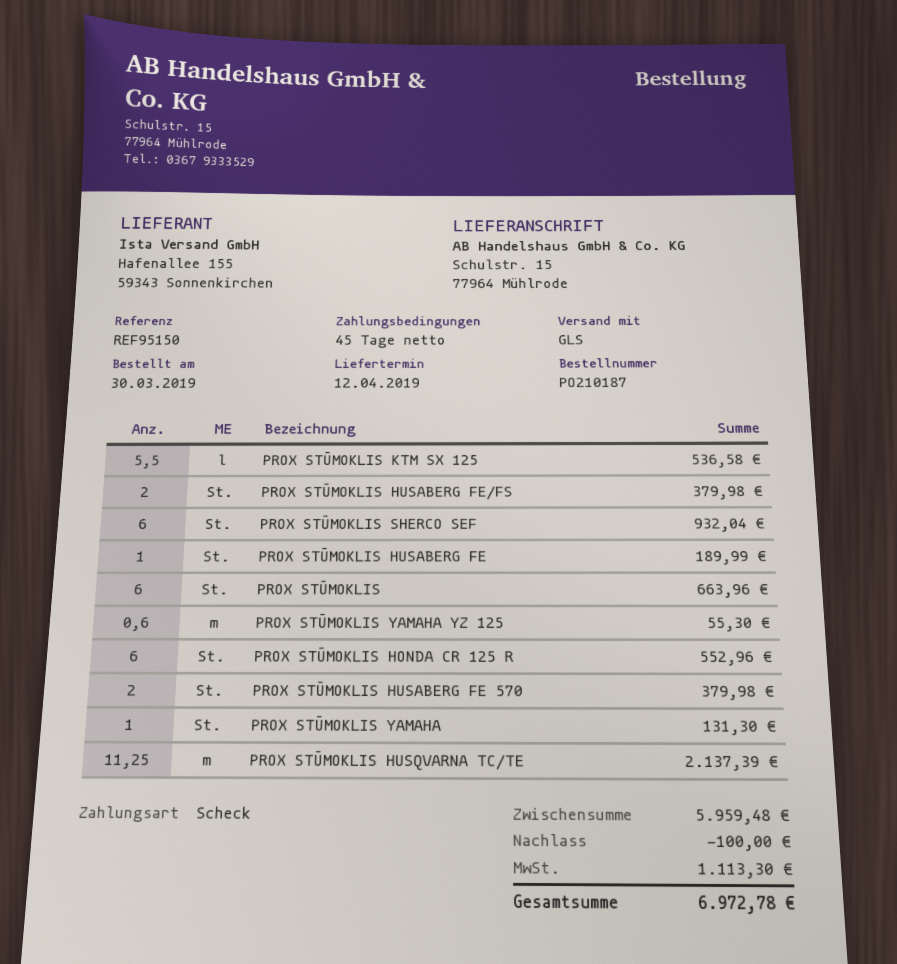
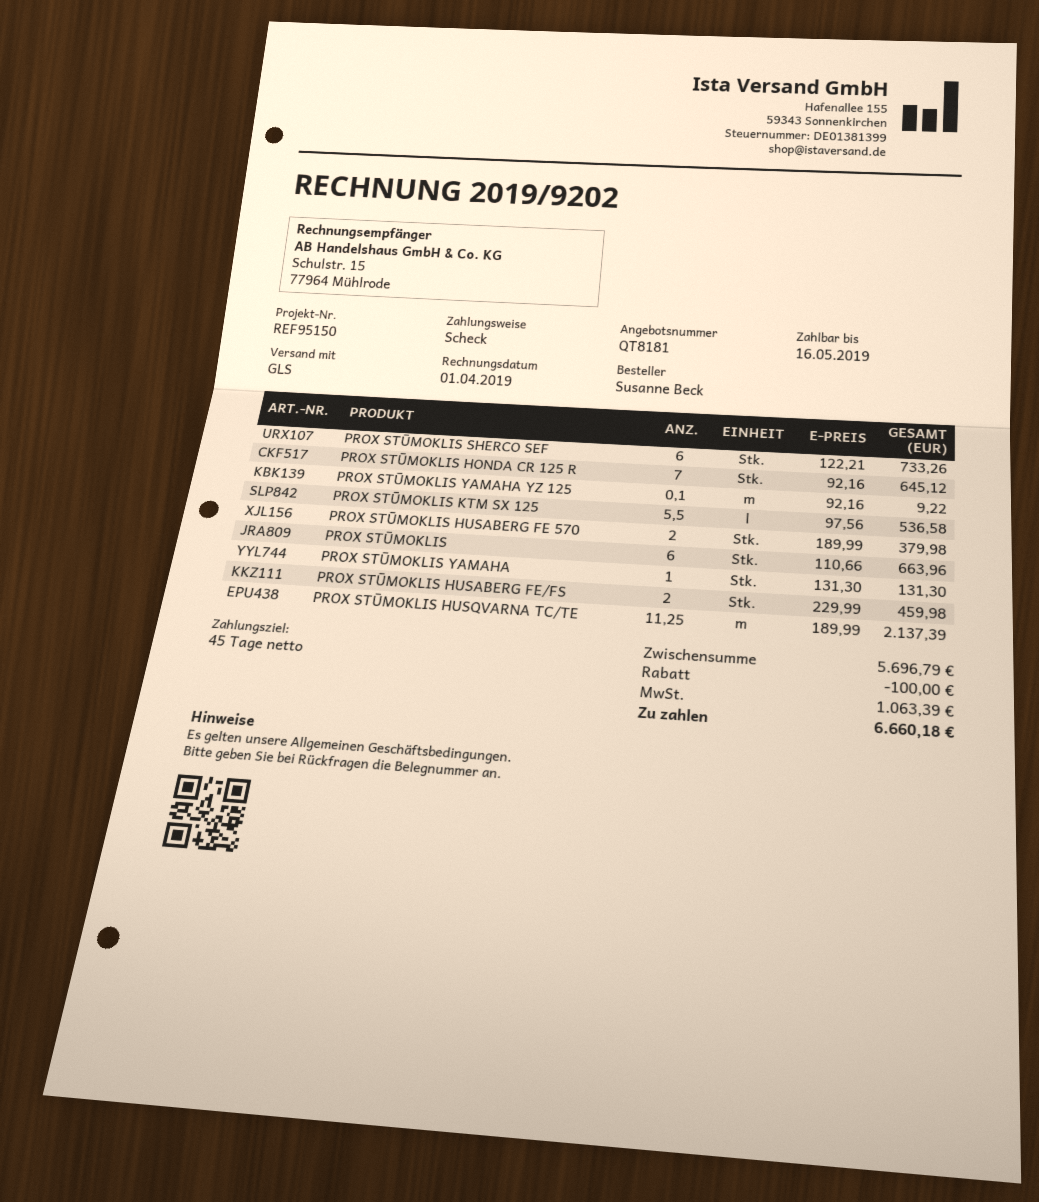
PROX STŪMOKLIS HUSABERG FE/FS: 2 for 379.98 -> 2 for 459.98
PROX STŪMOKLIS SHERCO SEF: 6 for 932.04 -> 6 for 733.26
PROX STŪMOKLIS HUSABERG FE: 1 for 189.99 -> none
PROX STŪMOKLIS YAMAHA YZ 125: 0.6 for 55.30 -> 0.1 for 9.22
PROX STŪMOKLIS HONDA CR 125 R: 6 for 552.96 -> 7 for 645.12
subtotal: 5959.48 -> 5696.79
tax: 1113.30 -> 1063.39
total: 6972.78 -> 6660.18

